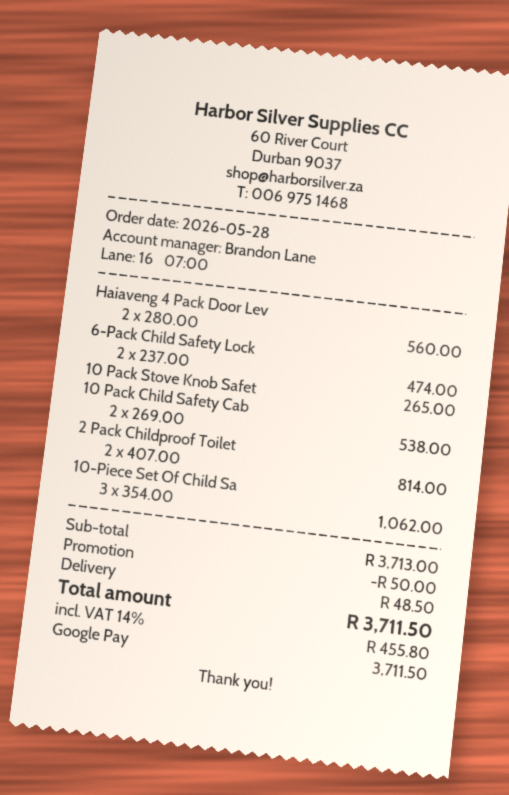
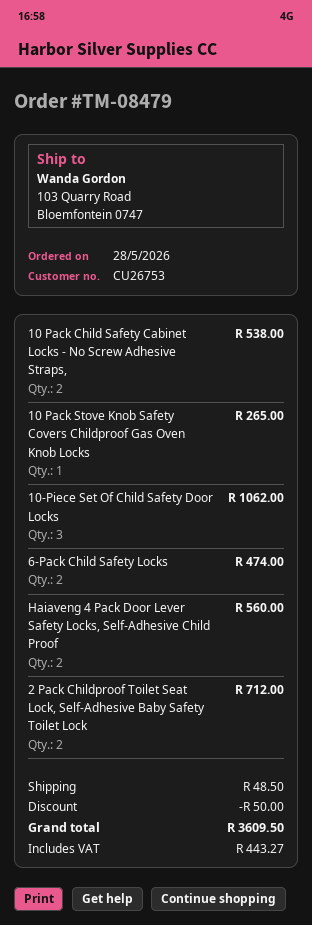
2 Pack Childproof Toilet: 2 for 814.00 -> 2 for 712.00
tax: 455.80 -> 443.27
total: 3711.50 -> 3609.50

